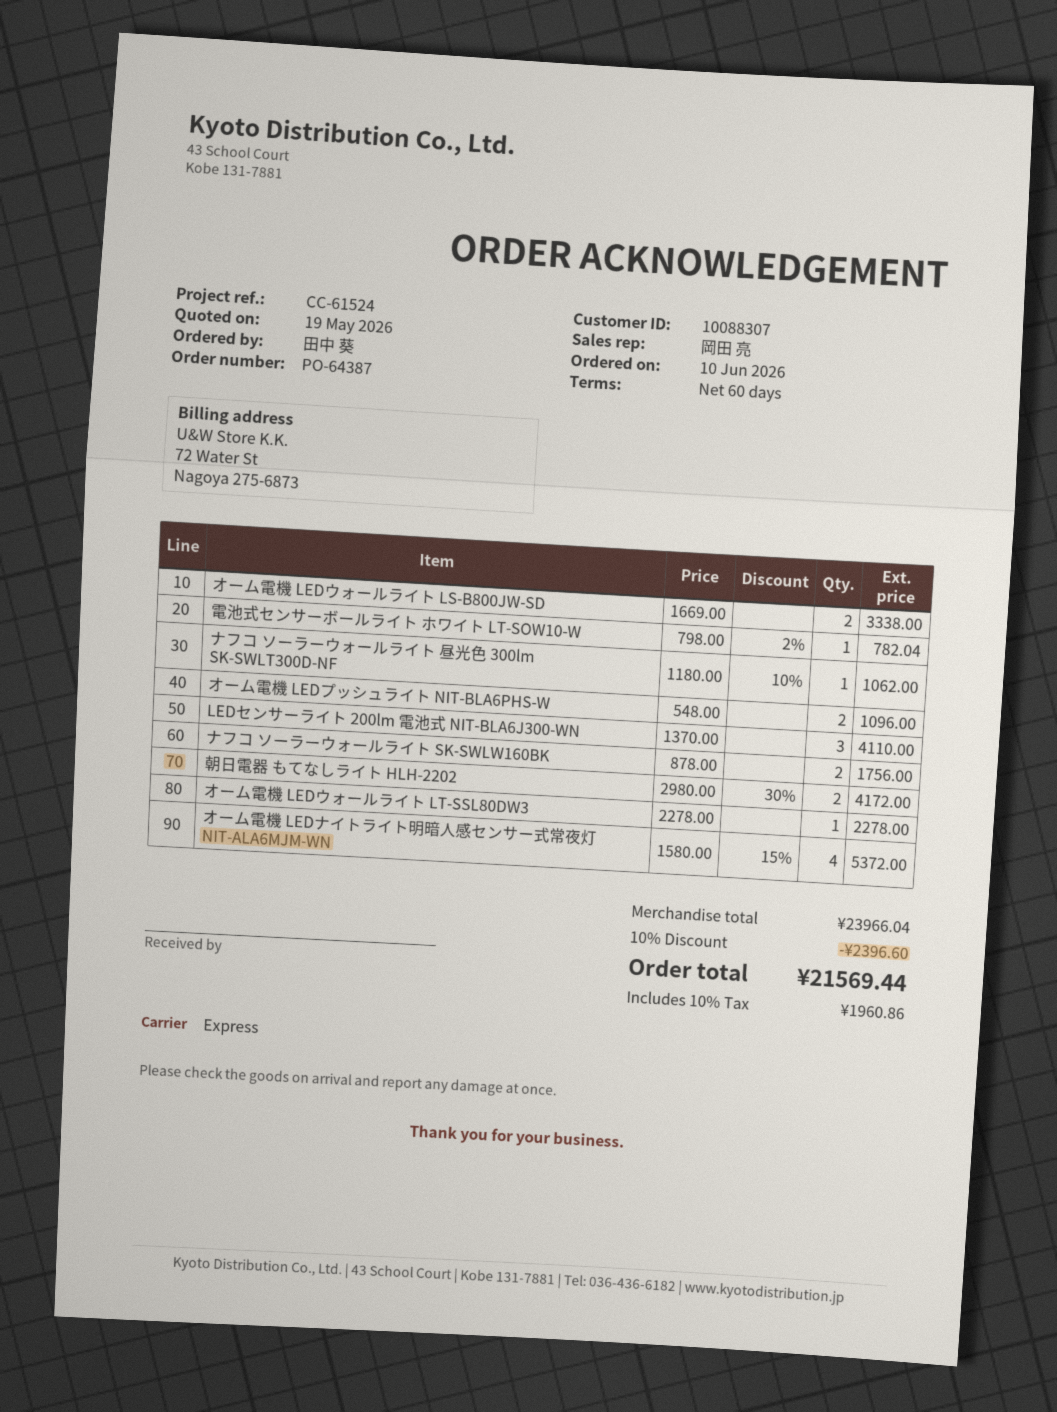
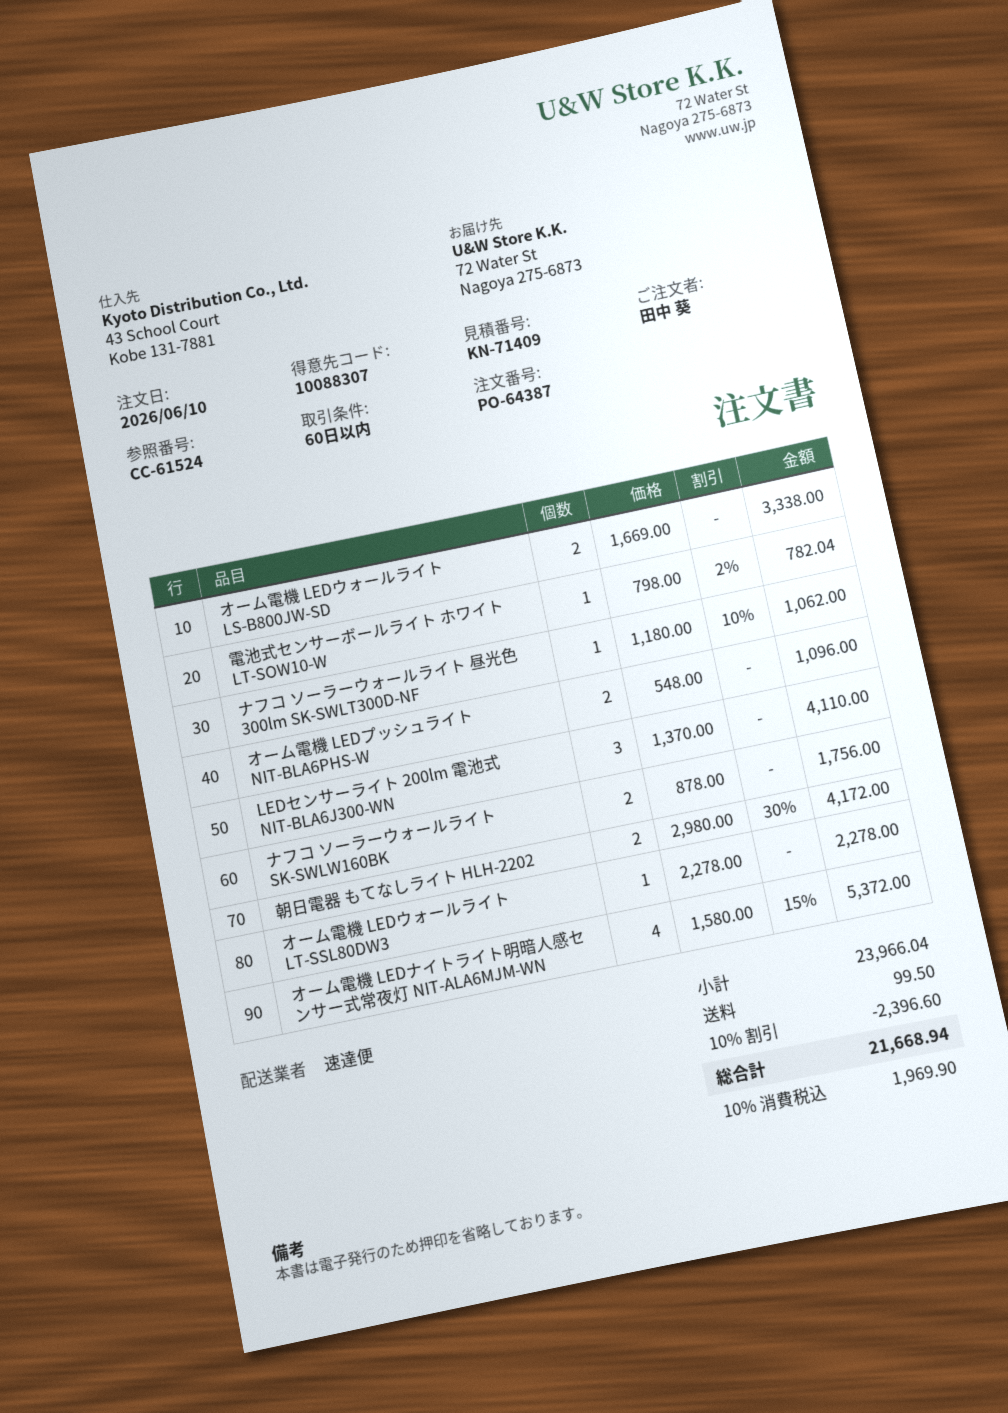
shipping: none -> 99.50
tax: 10% = 1960.86 -> 10% = 1969.90
total: 21569.44 -> 21668.94

